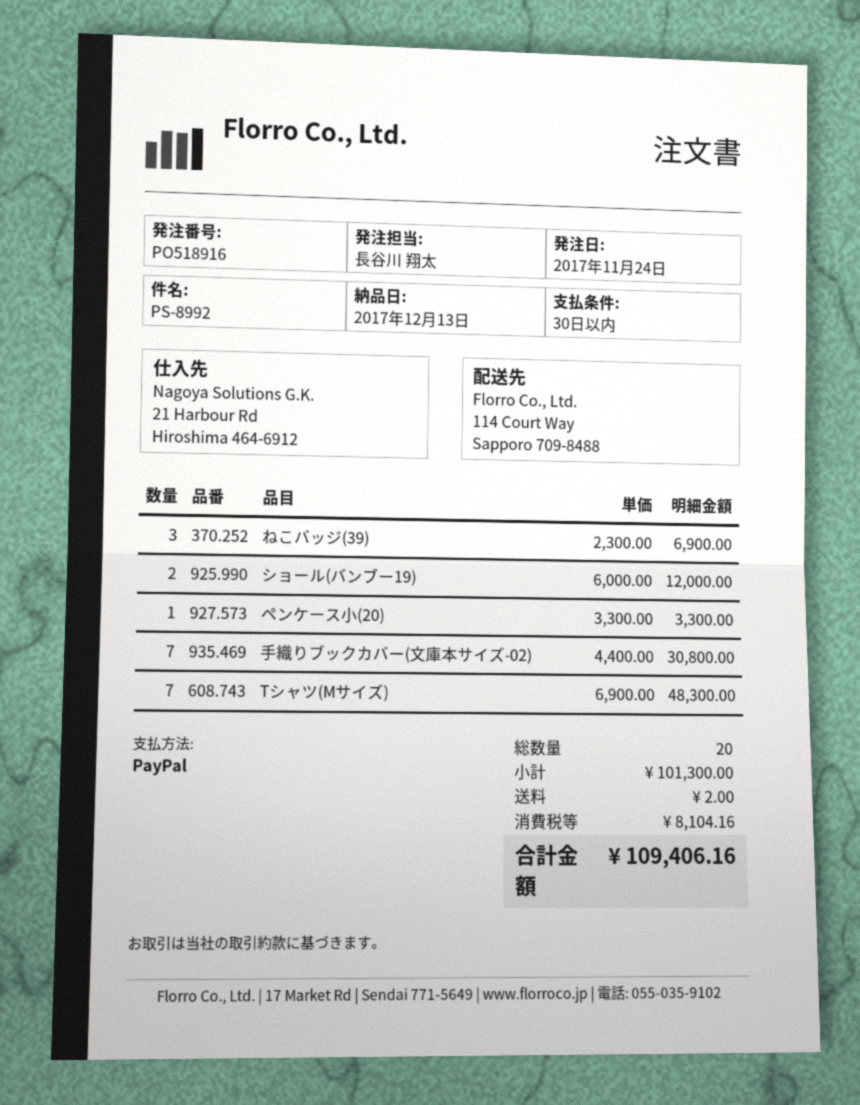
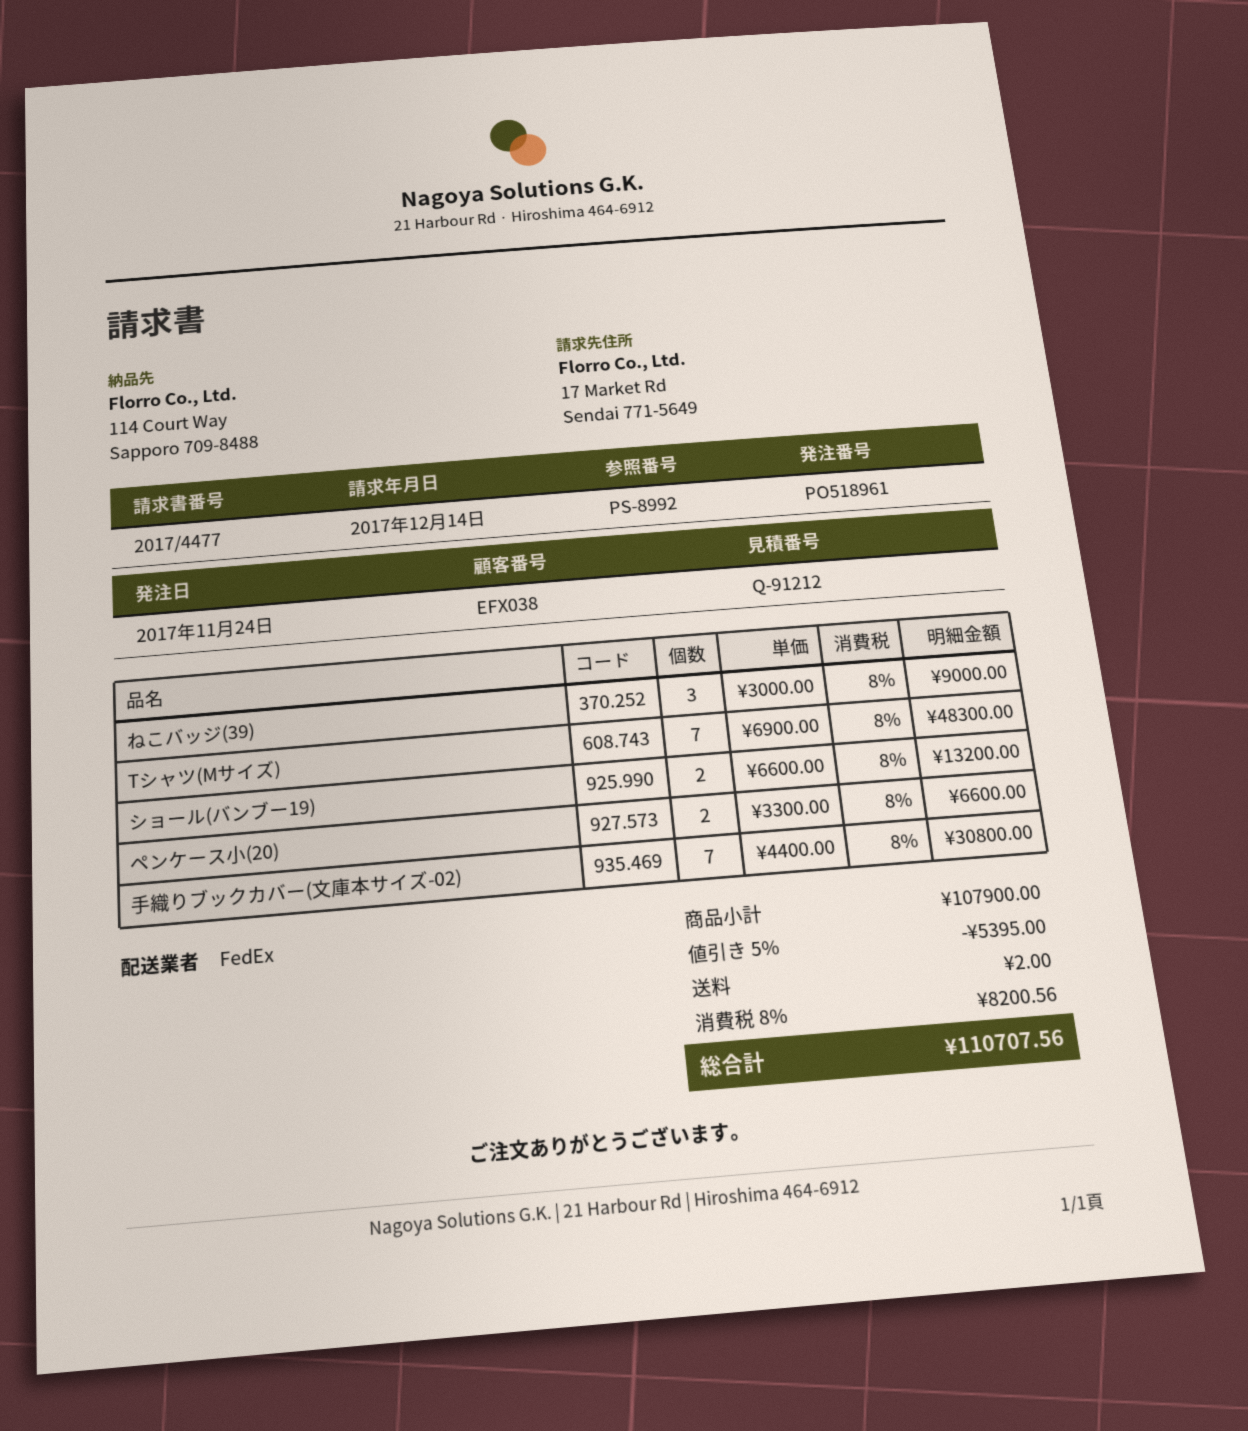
order number: PO518916 -> PO518961
ねこバッジ(39): 3 x 2300.00 = 6900.00 -> 3 x 3000.00 = 9000.00
ショール(バンブー19): 2 x 6000.00 = 12000.00 -> 2 x 6600.00 = 13200.00
ペンケース小(20): 1 x 3300.00 = 3300.00 -> 2 x 3300.00 = 6600.00
subtotal: 101300.00 -> 107900.00
discount: none -> 5% = 5395.00
tax: 8104.16 -> 8200.56
total: 109406.16 -> 110707.56

